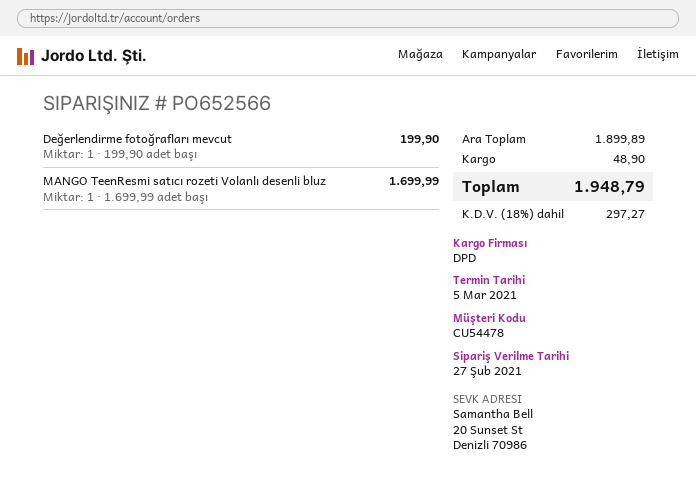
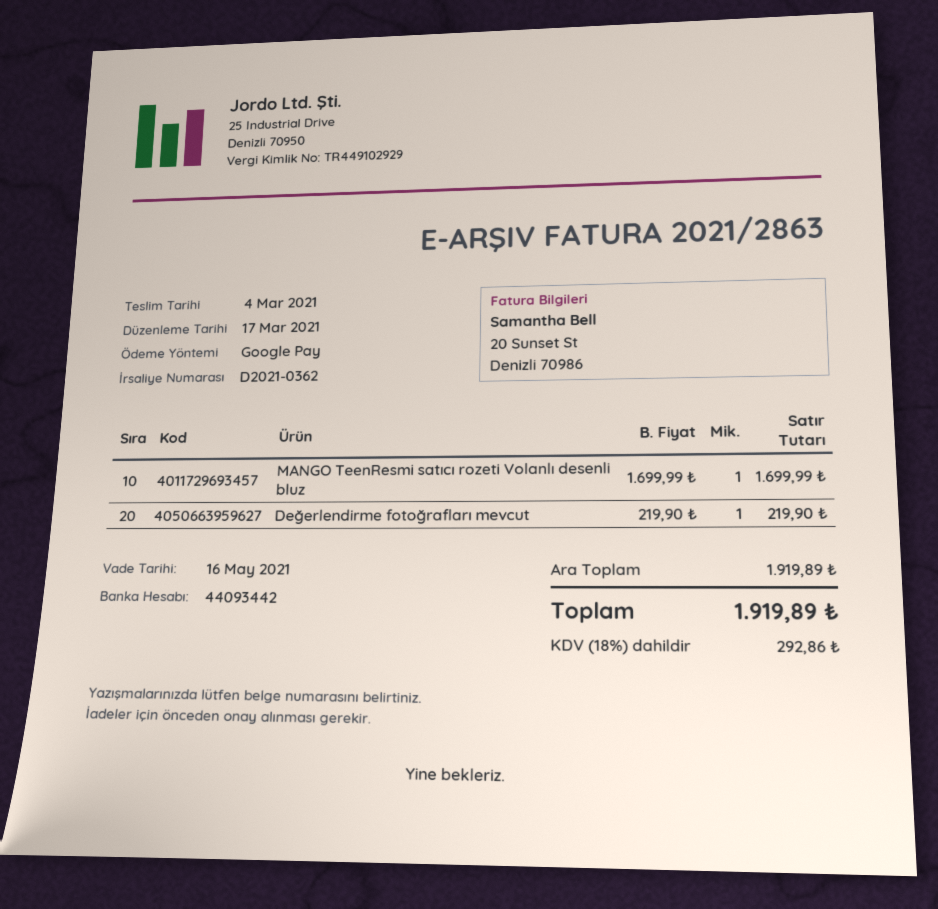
delivery date: 2021-03-05 -> 2021-03-04
Değerlendirme fotoğrafları mevcut: 1 x 199.90 = 199.90 -> 1 x 219.90 = 219.90
subtotal: 1899.89 -> 1919.89
shipping: 48.90 -> none
tax: 18% = 297.27 -> 18% = 292.86
total: 1948.79 -> 1919.89

